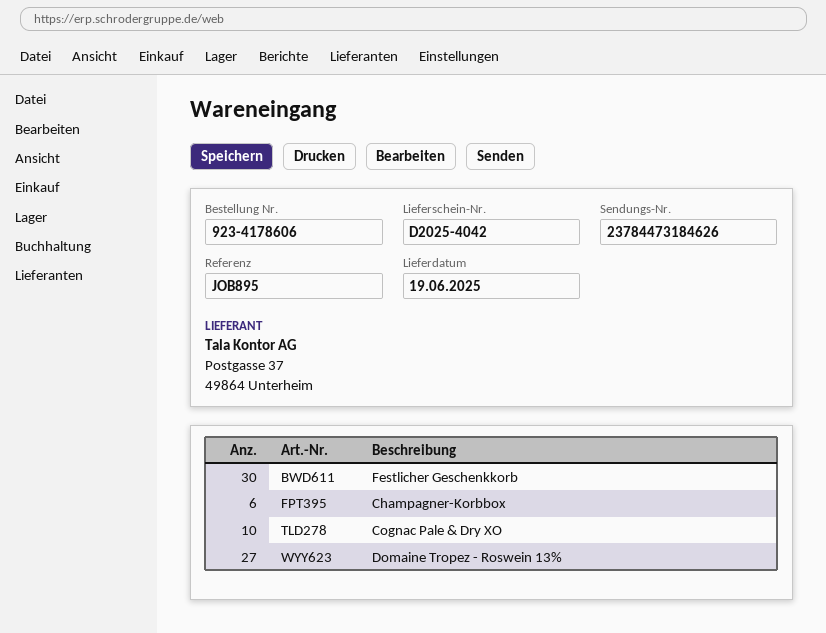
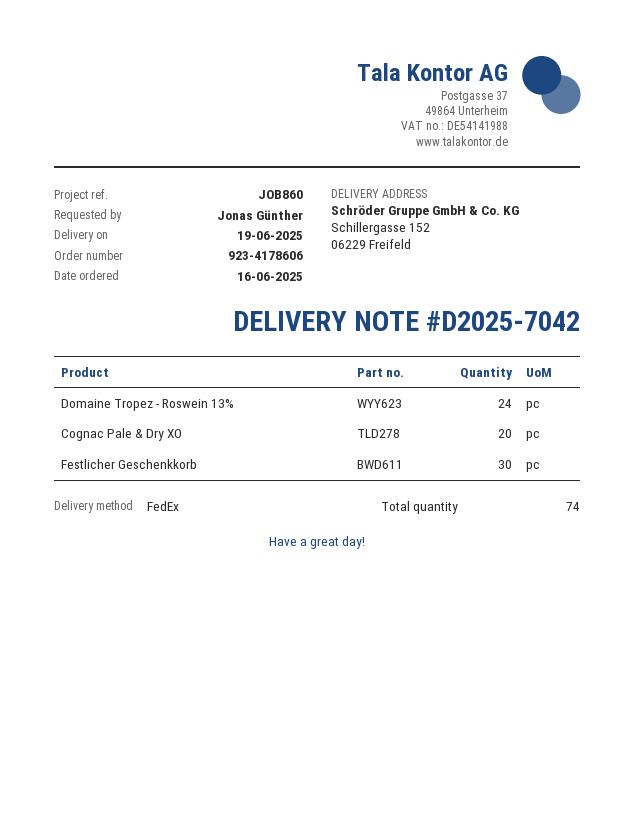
delivery note number: D2025-4042 -> D2025-7042
reference: JOB895 -> JOB860
Champagner-Korbbox: 6 -> none
Cognac Pale & Dry XO: 10 -> 20
Domaine Tropez - Roswein 13%: 27 -> 24

